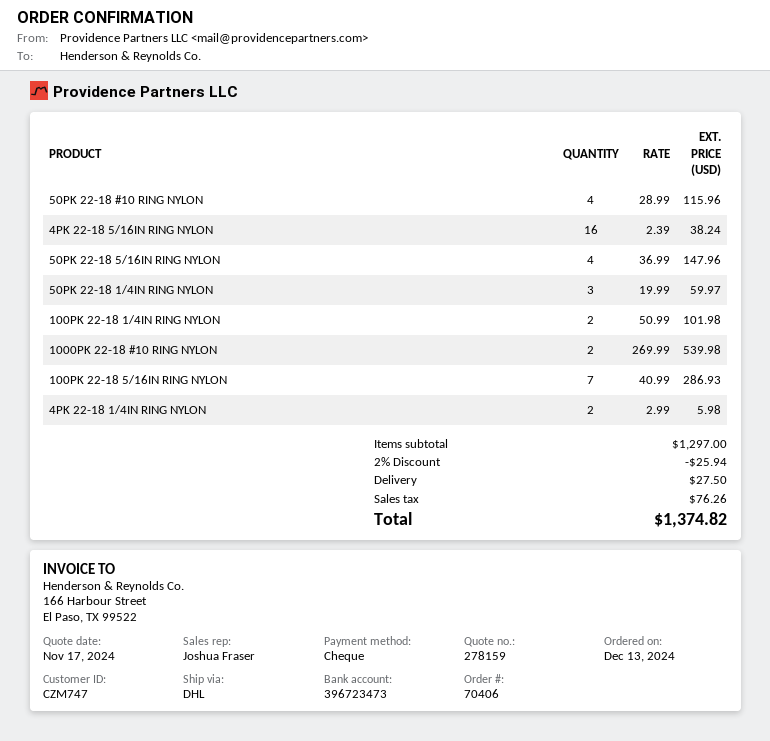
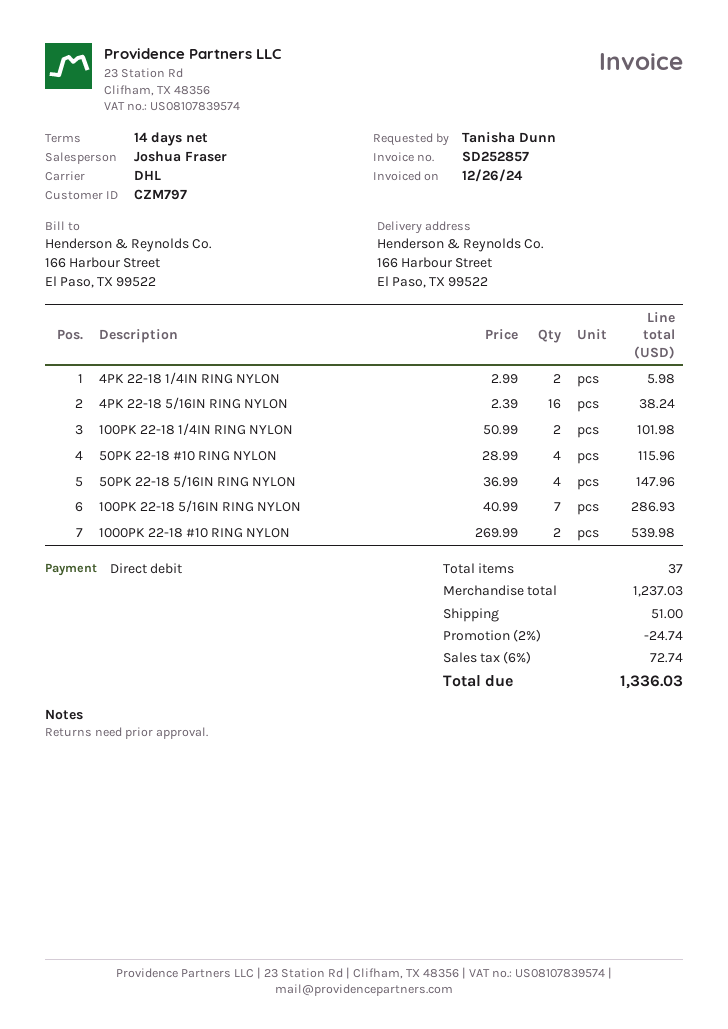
customer number: CZM747 -> CZM797
payment method: cheque -> direct debit
50PK 22-18 1/4IN RING NYLON: 3 x 19.99 = 59.97 -> none
subtotal: 1297.00 -> 1237.03
discount: 2% = 25.94 -> 2% = 24.74
shipping: 27.50 -> 51.00
tax: 76.26 -> 72.74
total: 1374.82 -> 1336.03

